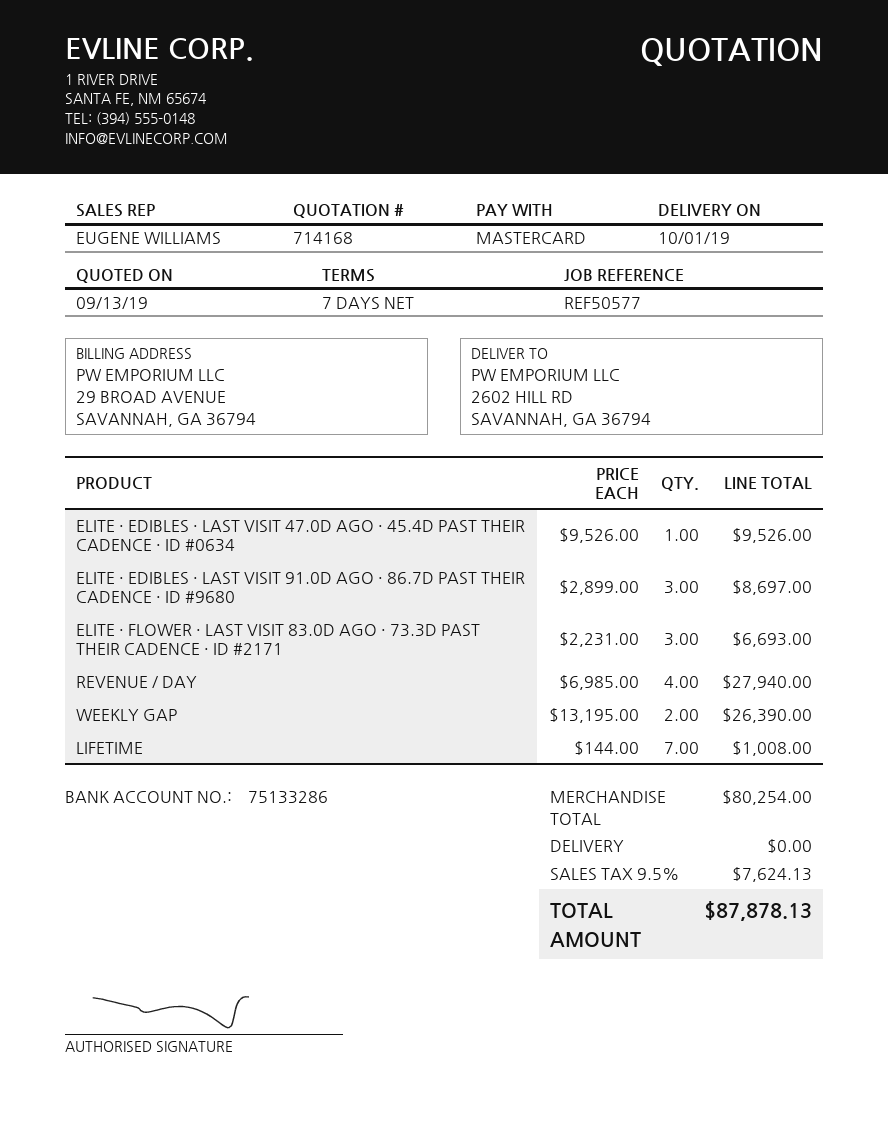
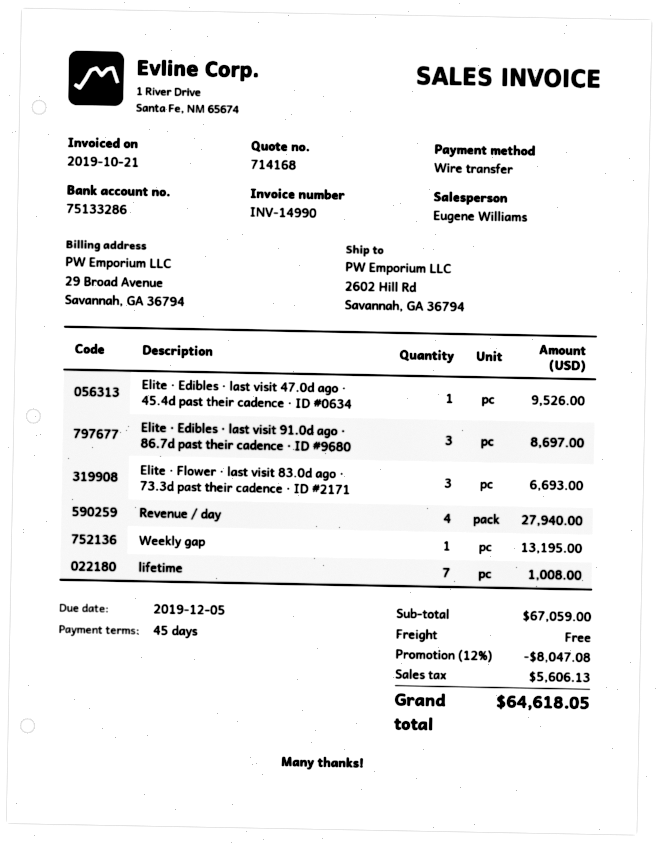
payment terms: 7 days -> 45 days
payment method: Mastercard -> bank transfer
WEEKLY GAP: 2 for 26390.00 -> 1 for 13195.00
subtotal: 80254.00 -> 67059.00
discount: none -> 12% = 8047.08
tax: 7624.13 -> 5606.13
total: 87878.13 -> 64618.05

